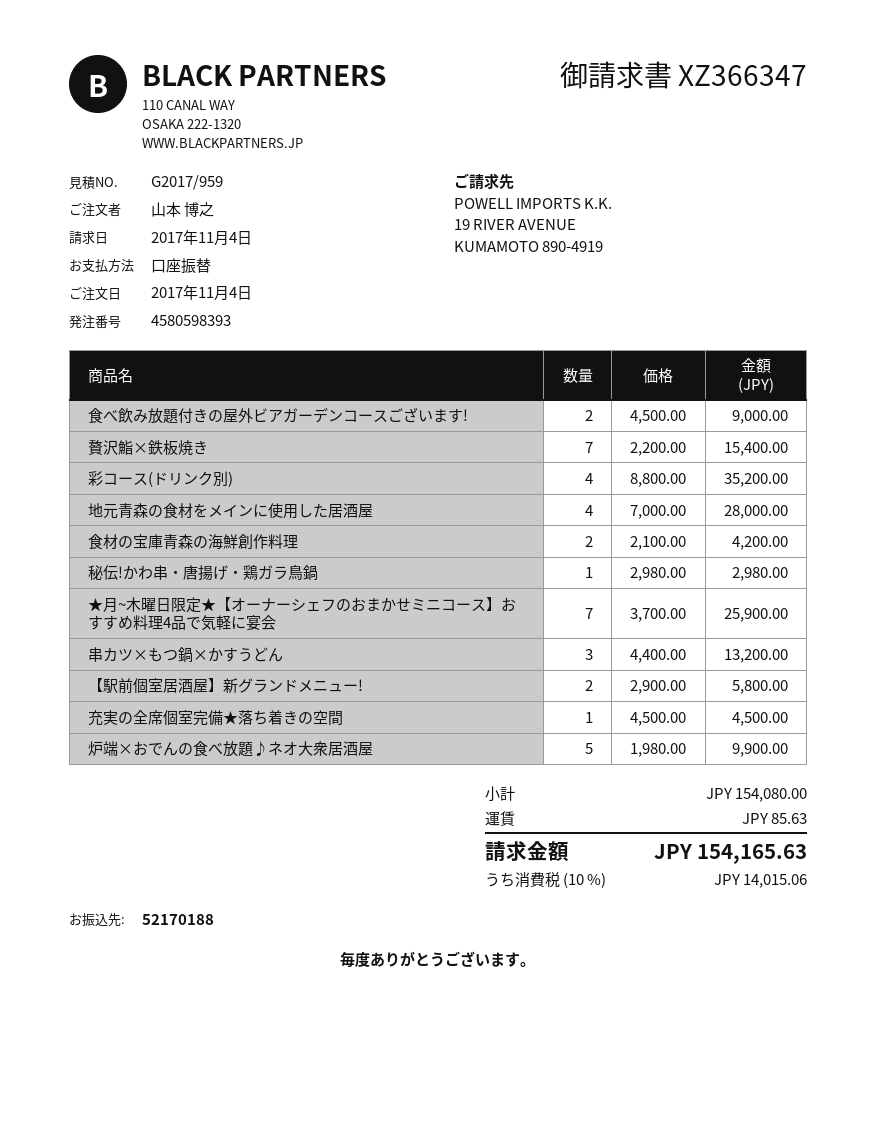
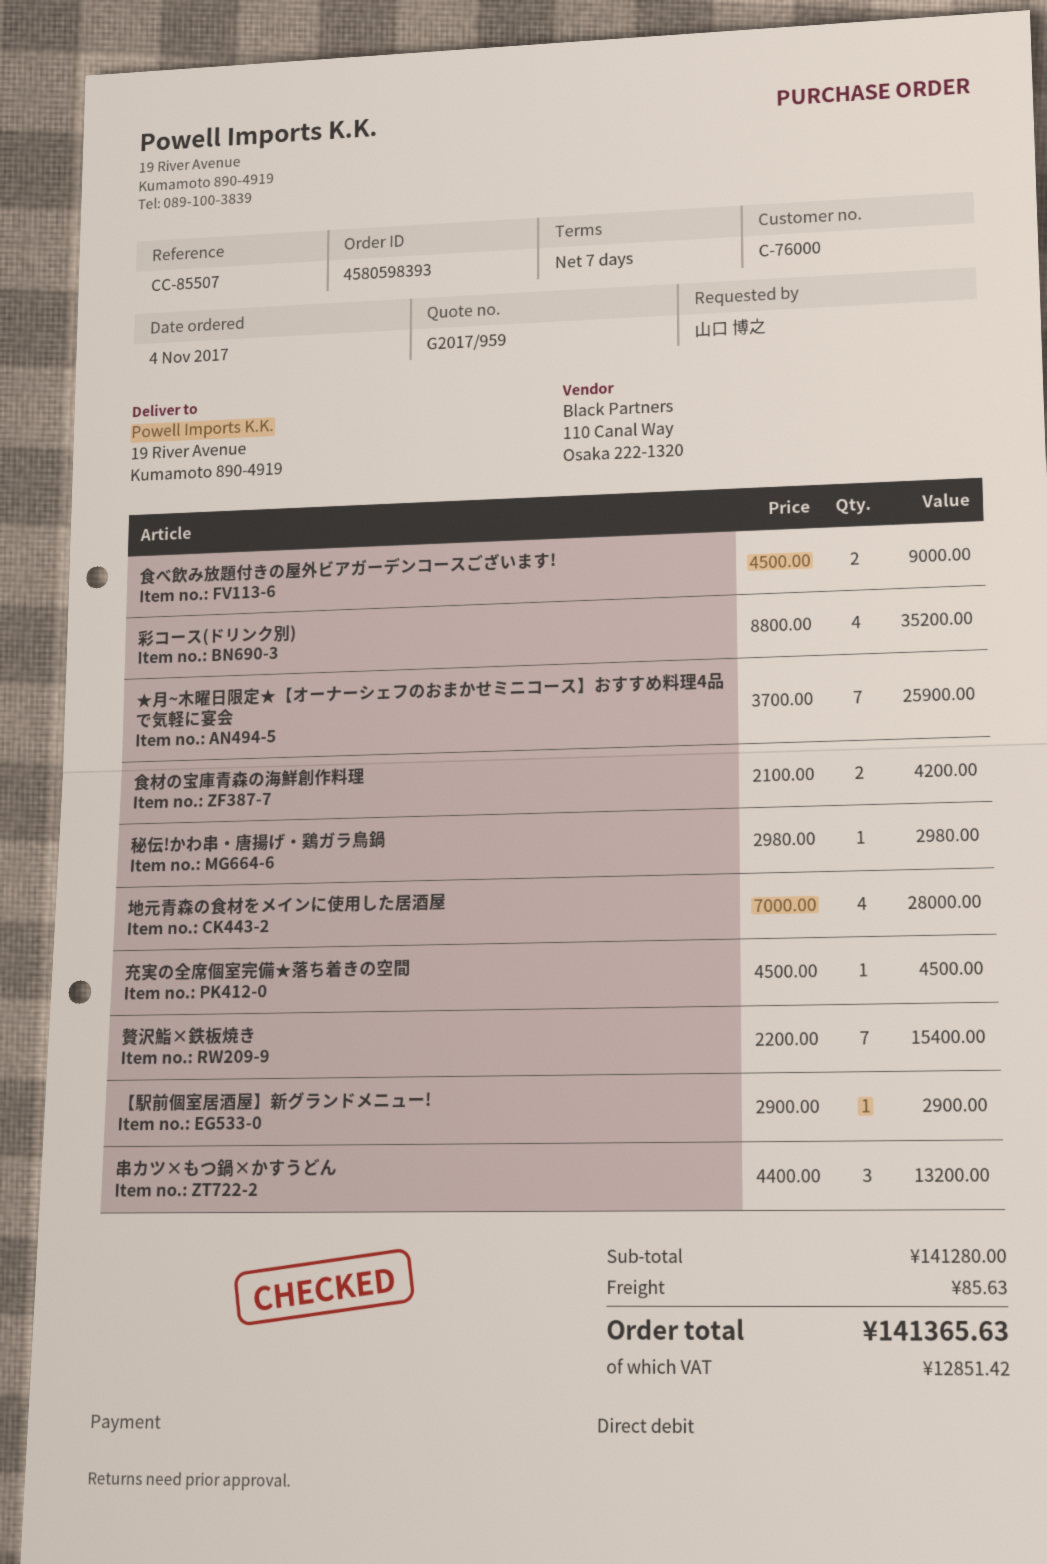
ordered by: 山本 博之 -> 山口 博之
【駅前個室居酒屋】新グランドメニュー!: 2 x 2900.00 = 5800.00 -> 1 x 2900.00 = 2900.00
炉端×おでんの食べ放題♪ネオ大衆居酒屋: 5 x 1980.00 = 9900.00 -> none
subtotal: 154080.00 -> 141280.00
tax: 14015.06 -> 12851.42
total: 154165.63 -> 141365.63

